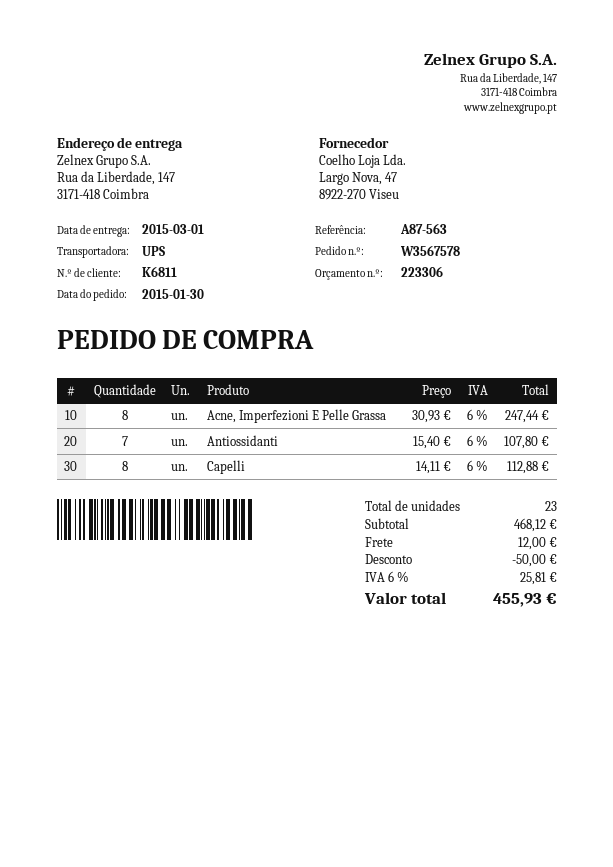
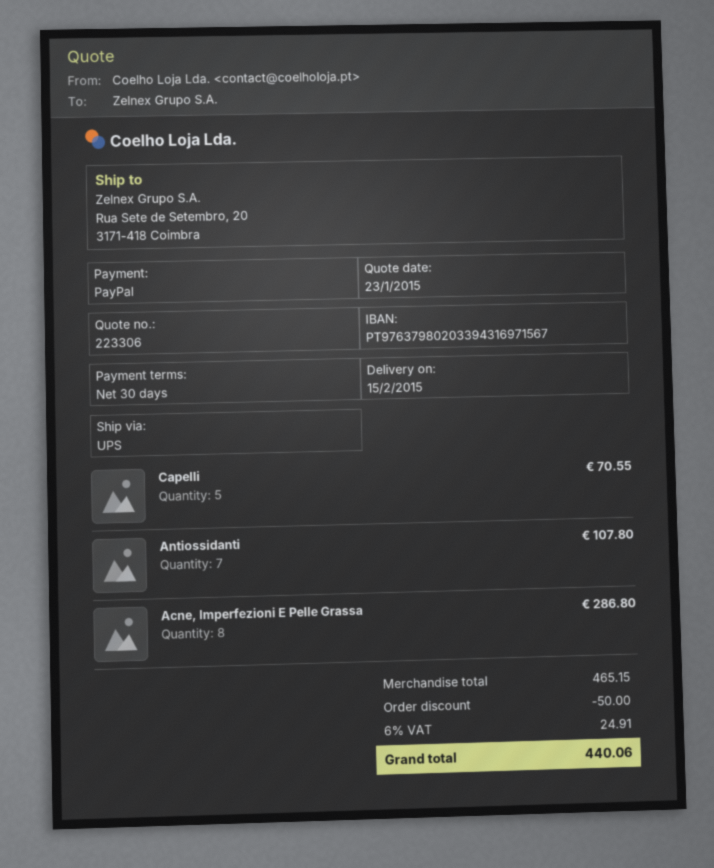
delivery date: 2015-03-01 -> 2015-02-15
ship to: Rua da Liberdade, 147, 3171-418 Coimbra -> Rua Sete de Setembro, 20, 3171-418 Coimbra
Acne, Imperfezioni E Pelle Grassa: 8 for 247.44 -> 8 for 286.80
Capelli: 8 for 112.88 -> 5 for 70.55
subtotal: 468.12 -> 465.15
shipping: 12.00 -> none
tax: 6% = 25.81 -> 6% = 24.91
total: 455.93 -> 440.06

